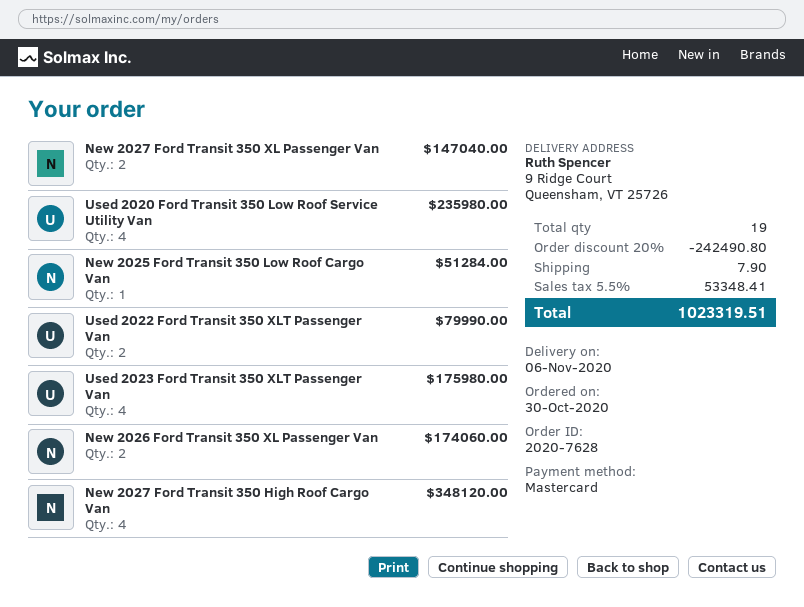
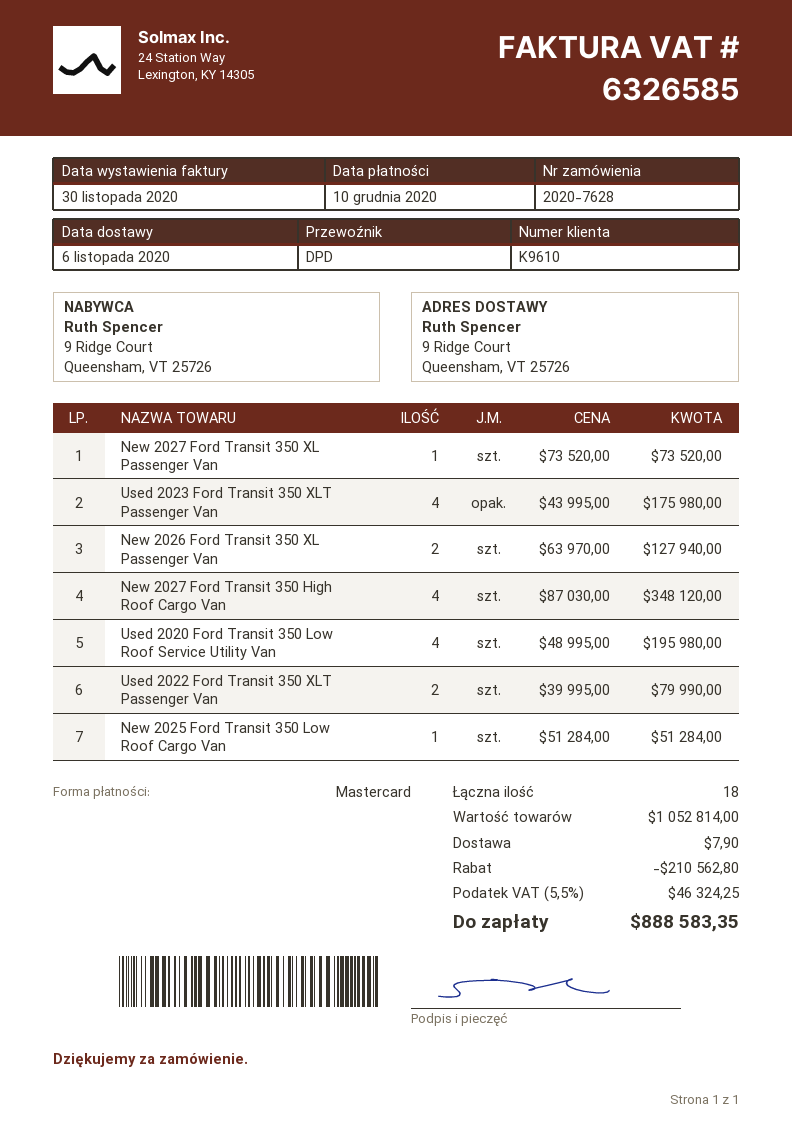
New 2027 Ford Transit 350 XL Passenger Van: 2 for 147040.00 -> 1 for 73520.00
Used 2020 Ford Transit 350 Low Roof Service Utility Van: 4 for 235980.00 -> 4 for 195980.00
New 2026 Ford Transit 350 XL Passenger Van: 2 for 174060.00 -> 2 for 127940.00
total quantity: 19 -> 18
discount: 242490.80 -> 210562.80
tax: 5.5% = 53348.41 -> 5.5% = 46324.25
total: 1023319.51 -> 888583.35

